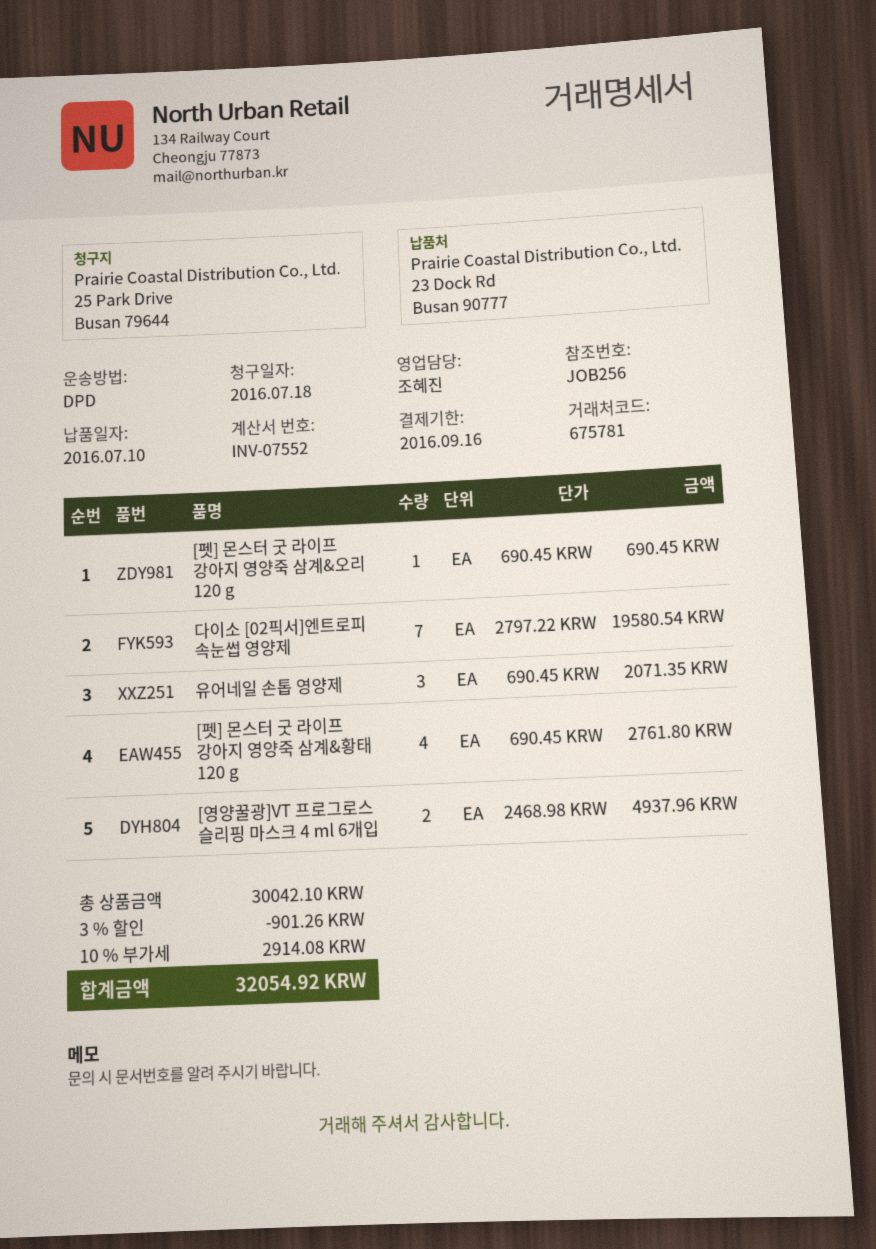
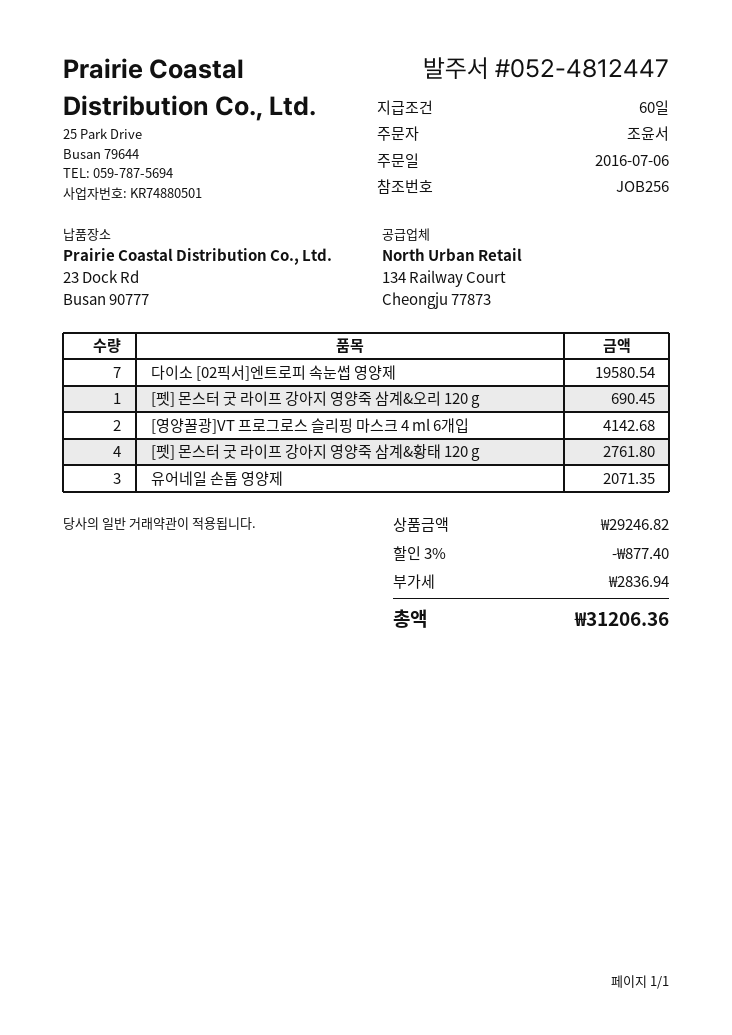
[영양꿀광]VT 프로그로스 슬리핑 마스크 4 ml 6개입: 2 for 4937.96 -> 2 for 4142.68
subtotal: 30042.10 -> 29246.82
discount: 3% = 901.26 -> 3% = 877.40
tax: 2914.08 -> 2836.94
total: 32054.92 -> 31206.36

